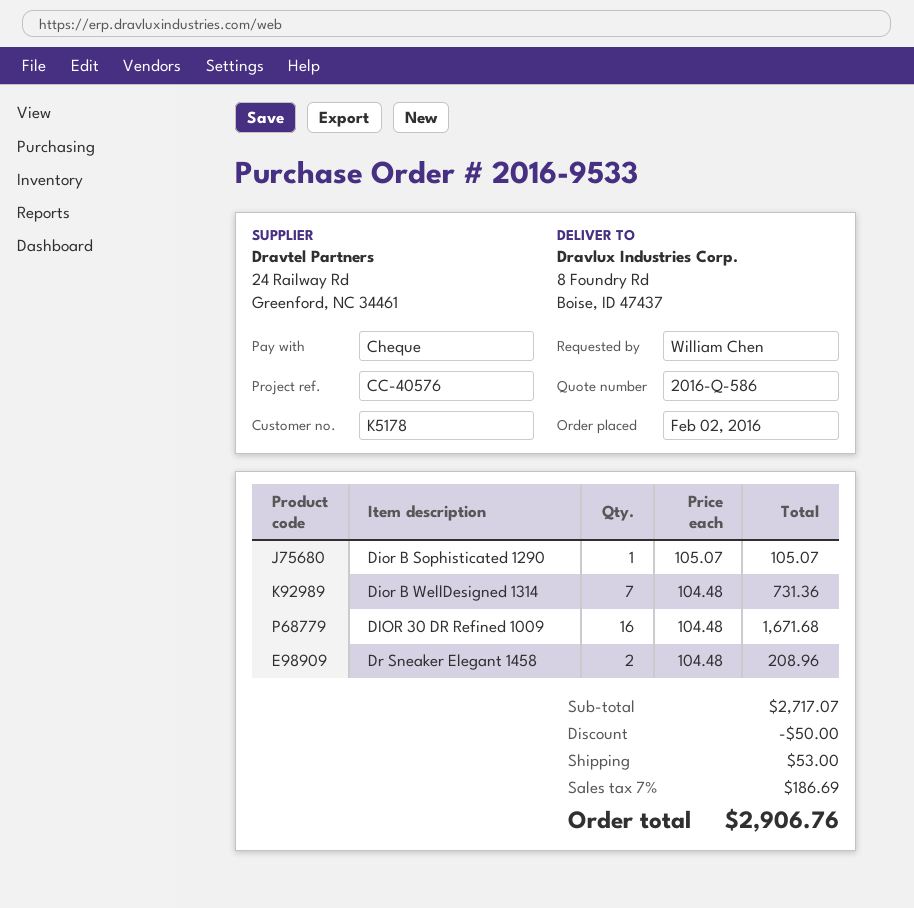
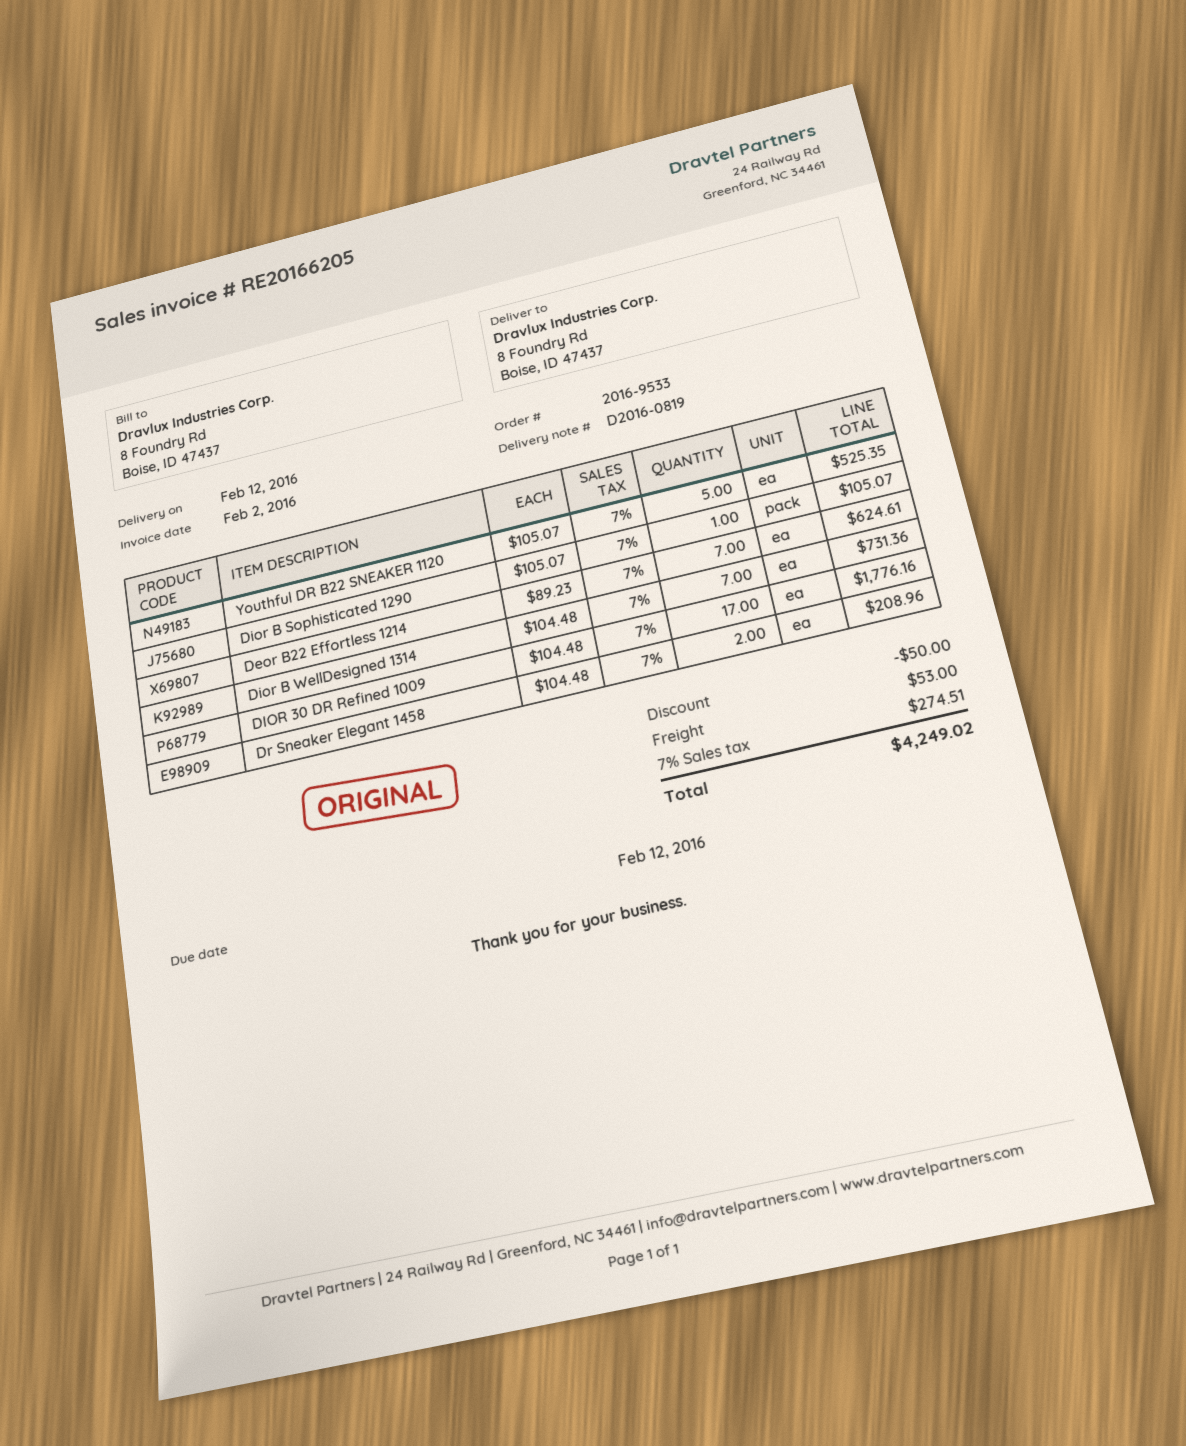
DIOR 30 DR Refined 1009: 16 x 104.48 = 1671.68 -> 17 x 104.48 = 1776.16
Youthful DR B22 SNEAKER 1120: none -> 5 x 105.07 = 525.35
Deor B22 Effortless 1214: none -> 7 x 89.23 = 624.61
tax: 7% = 186.69 -> 7% = 274.51
total: 2906.76 -> 4249.02

